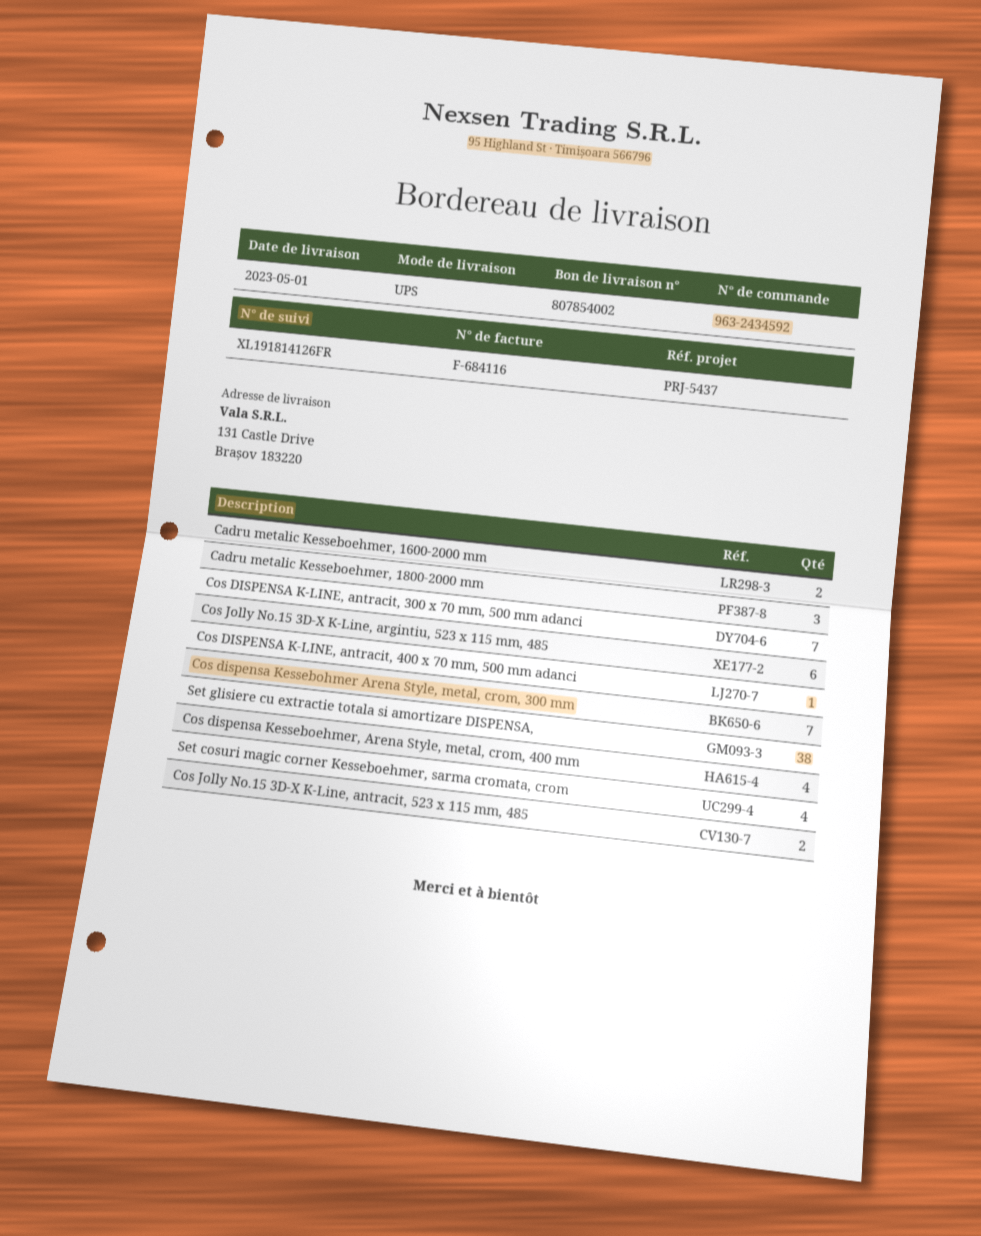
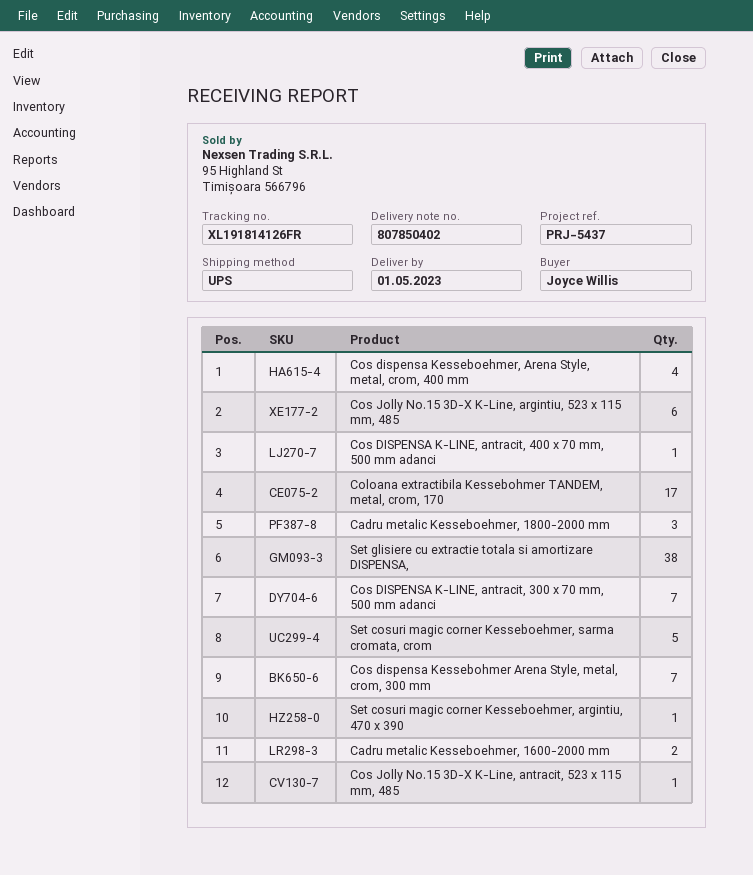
delivery note number: 807854002 -> 807850402
Set cosuri magic corner Kesseboehmer, sarma cromata, crom: 4 -> 5
Cos Jolly No.15 3D-X K-Line, antracit, 523 x 115 mm, 485: 2 -> 1
Coloana extractibila Kessebohmer TANDEM, metal, crom, 170: none -> 17
Set cosuri magic corner Kesseboehmer, argintiu, 470 x 390: none -> 1

